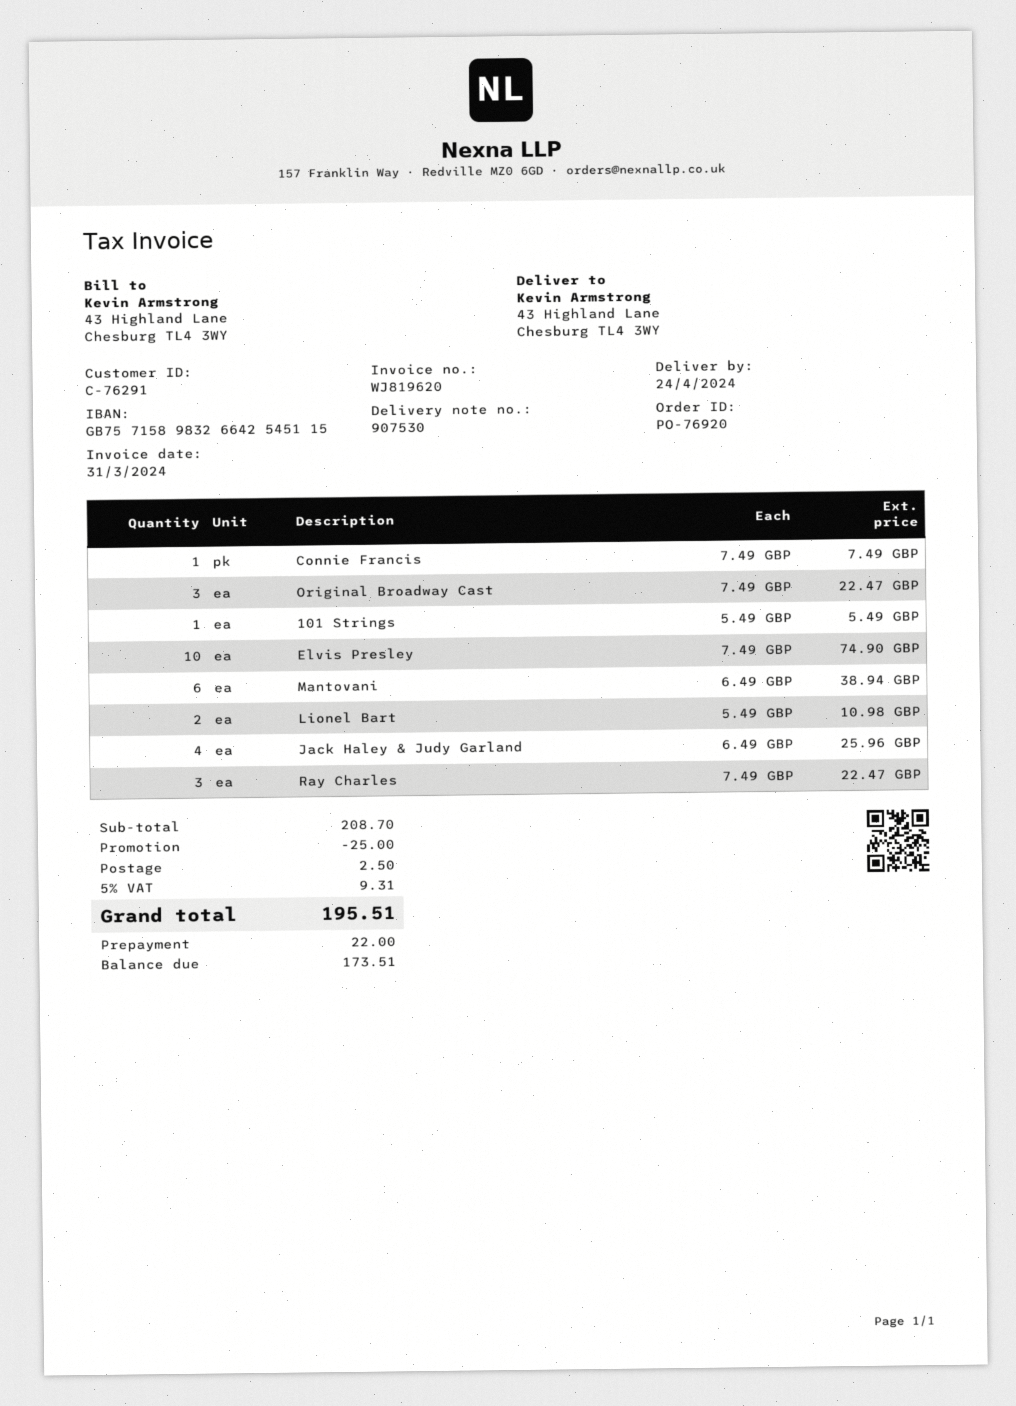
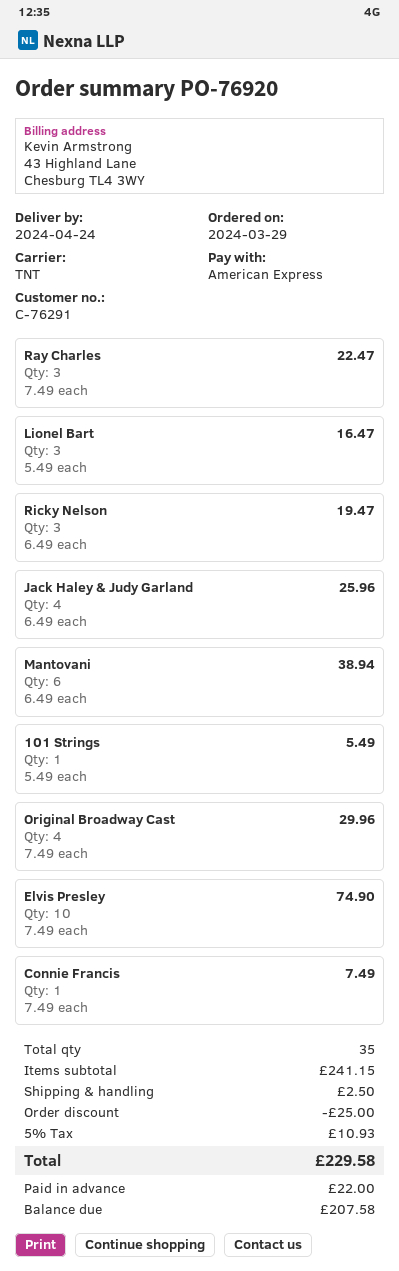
Original Broadway Cast: 3 x 7.49 = 22.47 -> 4 x 7.49 = 29.96
Lionel Bart: 2 x 5.49 = 10.98 -> 3 x 5.49 = 16.47
Ricky Nelson: none -> 3 x 6.49 = 19.47
subtotal: 208.70 -> 241.15
tax: 5% = 9.31 -> 5% = 10.93
total: 195.51 -> 229.58
balance: 173.51 -> 207.58

